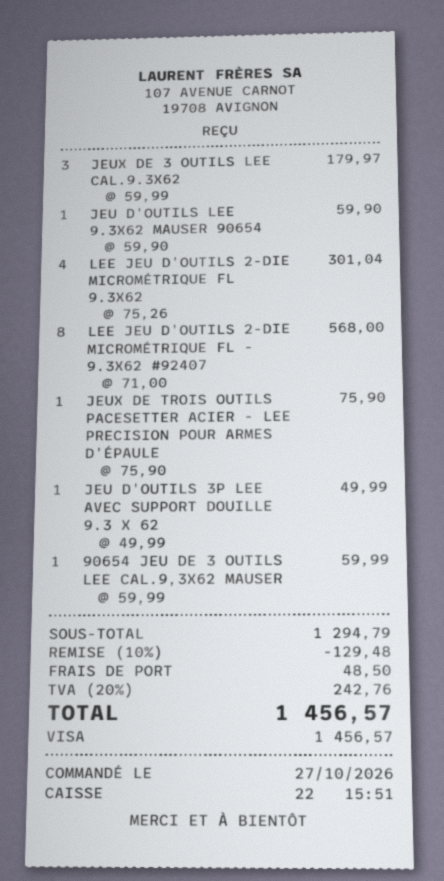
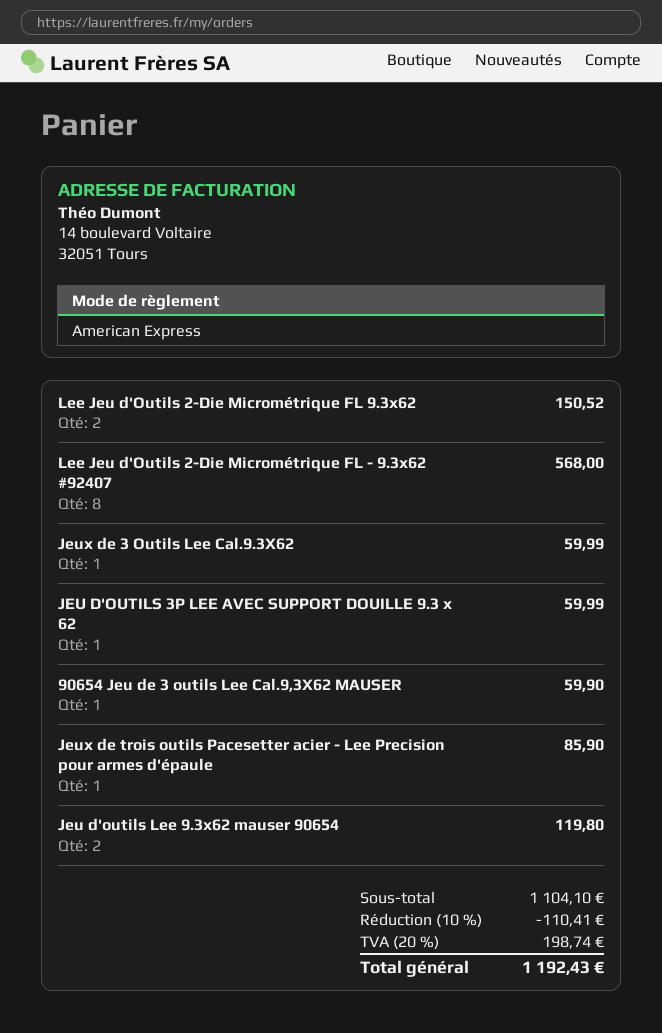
payment method: Visa -> American Express
JEUX DE 3 OUTILS LEE CAL.9.3X62: 3 for 179.97 -> 1 for 59.99
JEU D'OUTILS LEE 9.3X62 MAUSER 90654: 1 for 59.90 -> 2 for 119.80
LEE JEU D'OUTILS 2-DIE MICROMÉTRIQUE FL 9.3X62: 4 for 301.04 -> 2 for 150.52
JEUX DE TROIS OUTILS PACESETTER ACIER - LEE PRECISION POUR ARMES D'ÉPAULE: 1 for 75.90 -> 1 for 85.90
JEU D'OUTILS 3P LEE AVEC SUPPORT DOUILLE 9.3 X 62: 1 for 49.99 -> 1 for 59.99
90654 JEU DE 3 OUTILS LEE CAL.9,3X62 MAUSER: 1 for 59.99 -> 1 for 59.90
subtotal: 1294.79 -> 1104.10
discount: 10% = 129.48 -> 10% = 110.41
shipping: 48.50 -> none
tax: 20% = 242.76 -> 20% = 198.74
total: 1456.57 -> 1192.43

